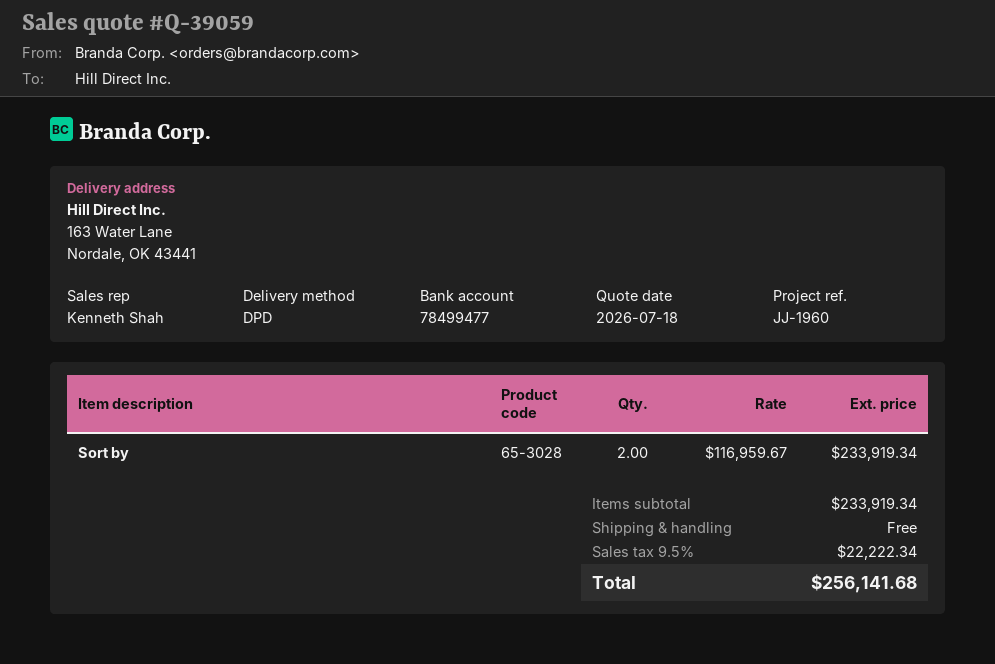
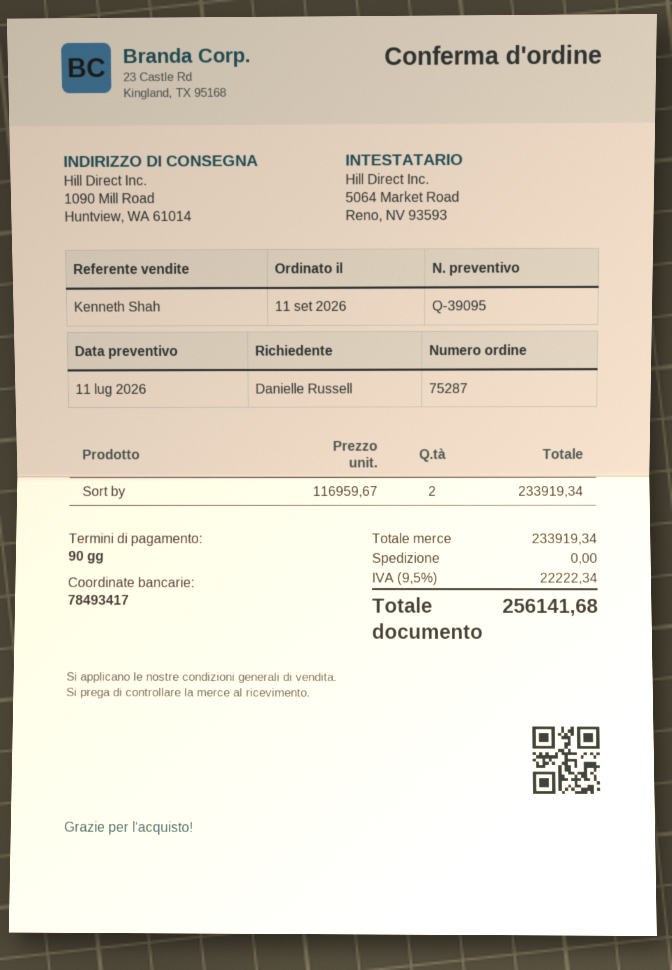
quote number: Q-39059 -> Q-39095
quote date: 2026-07-18 -> 2026-07-11
bank account: 78499477 -> 78493417
ship to: 163 Water Lane, Nordale, OK 43441 -> 1090 Mill Road, Huntview, WA 61014

